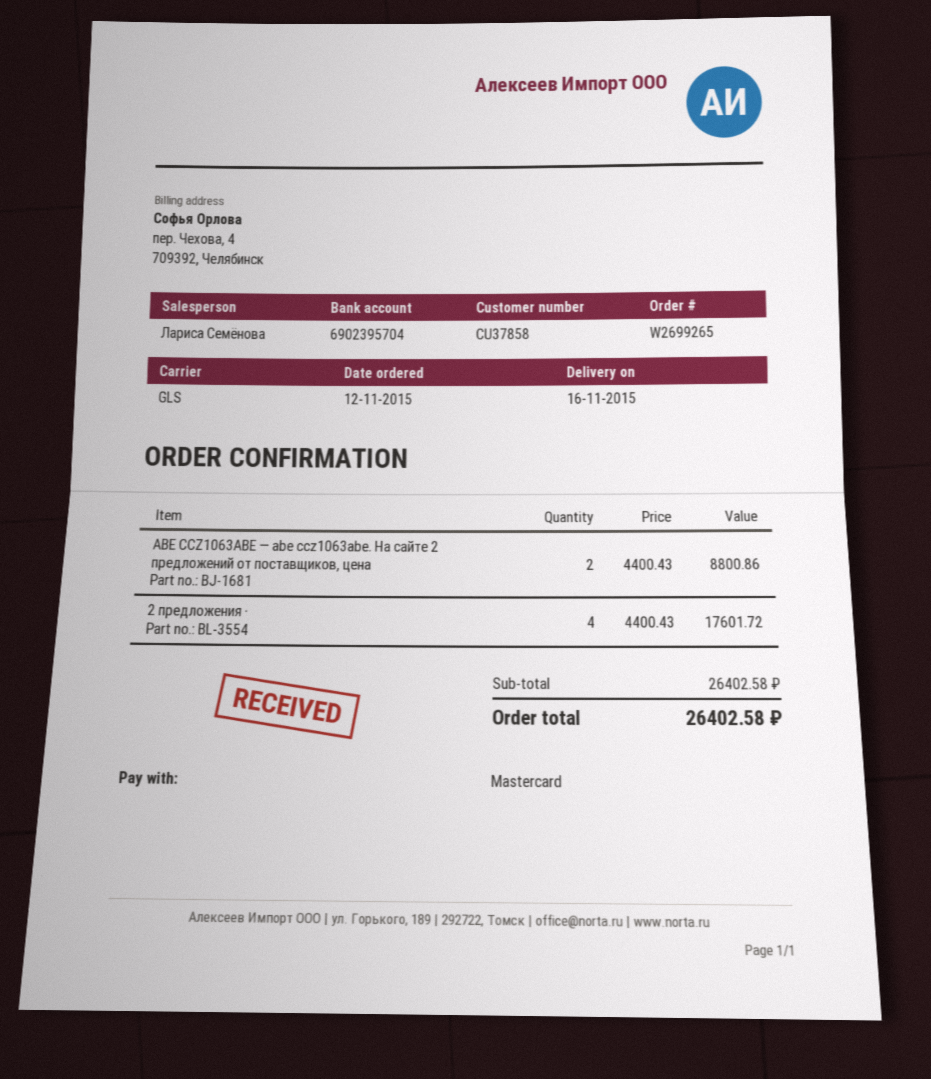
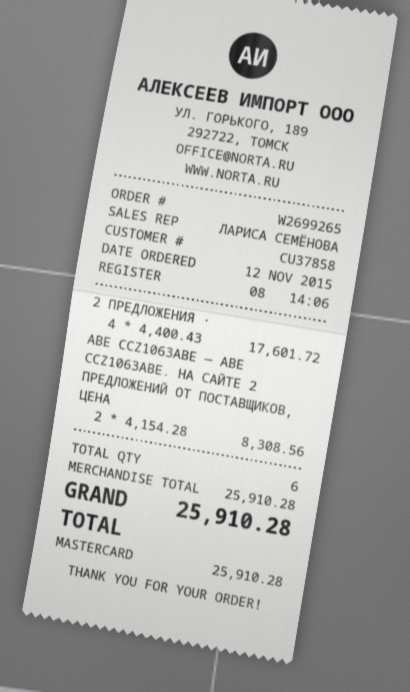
ABE CCZ1063ABE — abe ccz1063abe. На сайте 2 предложений от поставщиков, цена: 2 x 4400.43 = 8800.86 -> 2 x 4154.28 = 8308.56
subtotal: 26402.58 -> 25910.28
total: 26402.58 -> 25910.28

